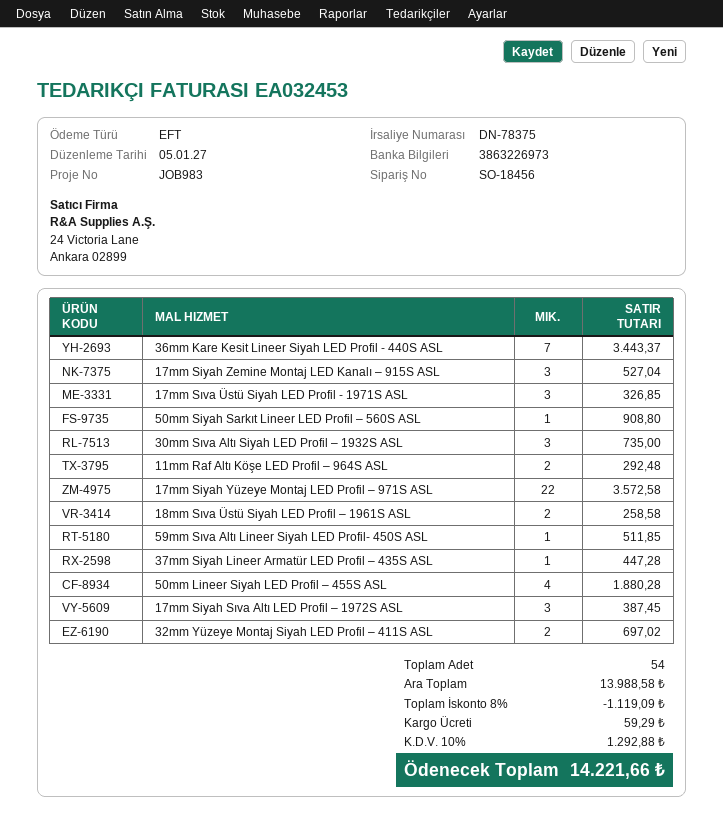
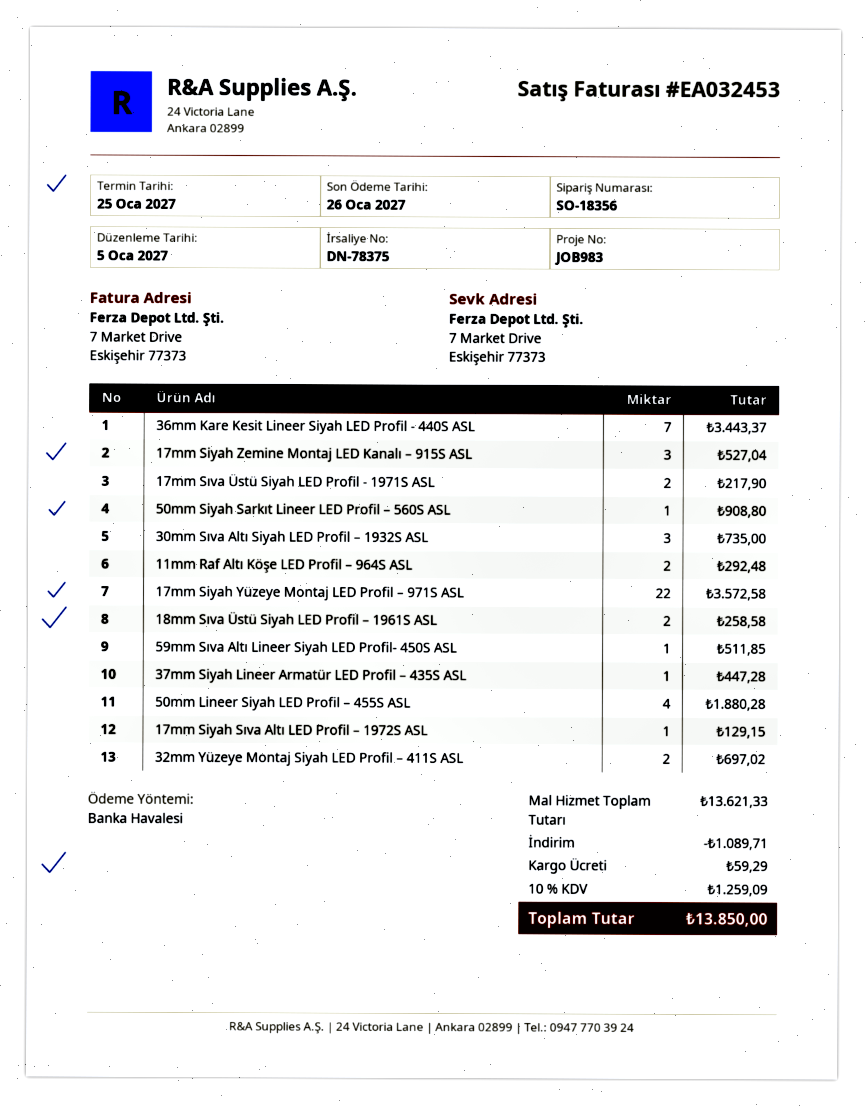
order number: SO-18456 -> SO-18356
17mm Sıva Üstü Siyah LED Profil - 1971S ASL: 3 for 326.85 -> 2 for 217.90
17mm Siyah Sıva Altı LED Profil – 1972S ASL: 3 for 387.45 -> 1 for 129.15
subtotal: 13988.58 -> 13621.33
discount: 1119.09 -> 1089.71
tax: 10% = 1292.88 -> 10% = 1259.09
total: 14221.66 -> 13850.00

